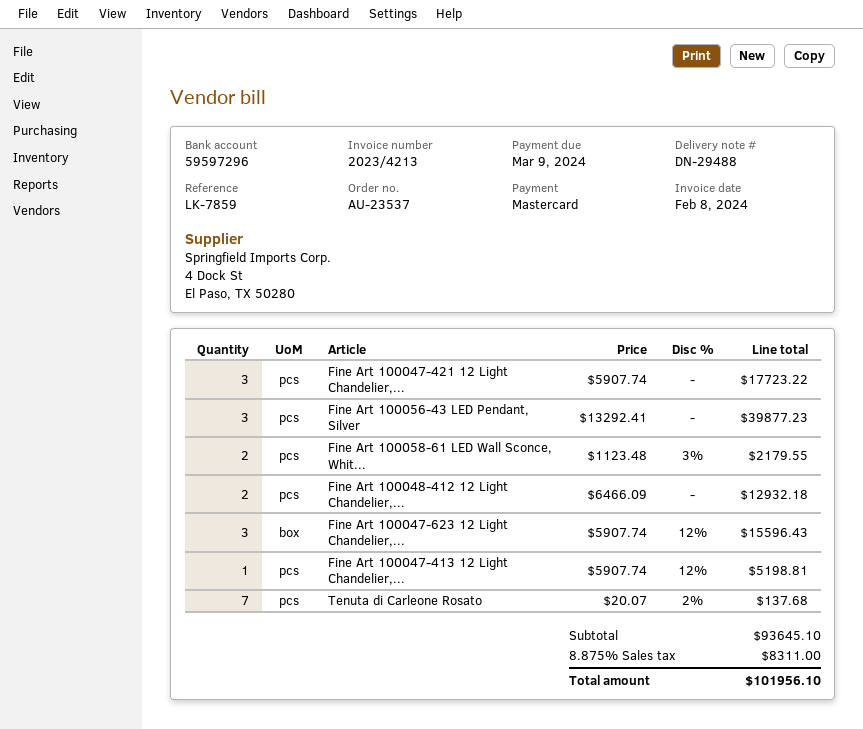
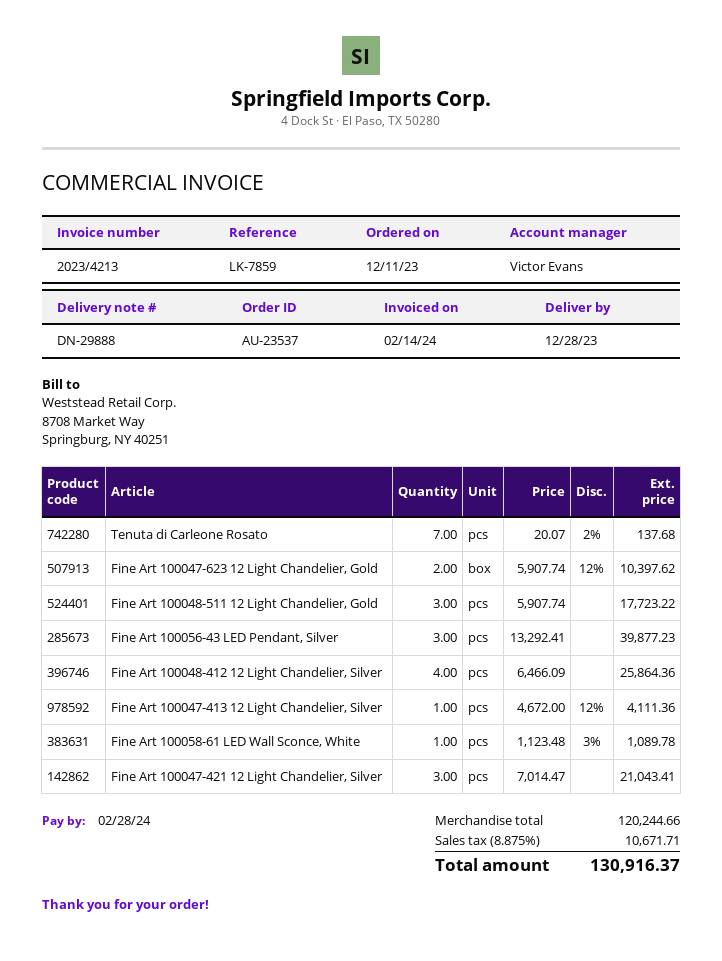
delivery note number: DN-29488 -> DN-29888
invoice date: 2024-02-08 -> 2024-02-14
due date: 2024-03-09 -> 2024-02-28
Fine Art 100047-421 12 Light Chandelier,...: 3 x 5907.74 = 17723.22 -> 3 x 7014.47 = 21043.41
Fine Art 100058-61 LED Wall Sconce, Whit...: 2 x 1123.48 - 3% = 2179.55 -> 1 x 1123.48 - 3% = 1089.78
Fine Art 100048-412 12 Light Chandelier,...: 2 x 6466.09 = 12932.18 -> 4 x 6466.09 = 25864.36
Fine Art 100047-623 12 Light Chandelier,...: 3 x 5907.74 - 12% = 15596.43 -> 2 x 5907.74 - 12% = 10397.62
Fine Art 100047-413 12 Light Chandelier,...: 1 x 5907.74 - 12% = 5198.81 -> 1 x 4672.00 - 12% = 4111.36
Fine Art 100048-511 12 Light Chandelier, Gold: none -> 3 x 5907.74 = 17723.22
subtotal: 93645.10 -> 120244.66
tax: 8.875% = 8311.00 -> 8.875% = 10671.71
total: 101956.10 -> 130916.37

